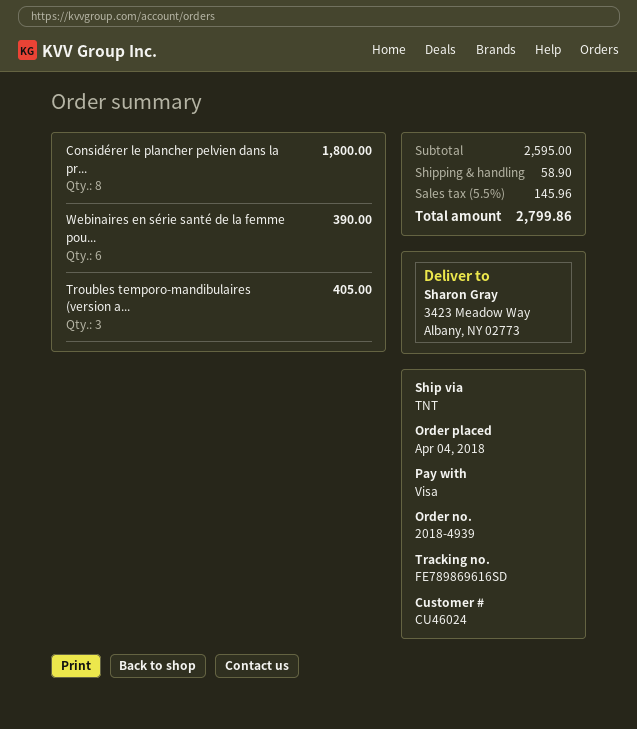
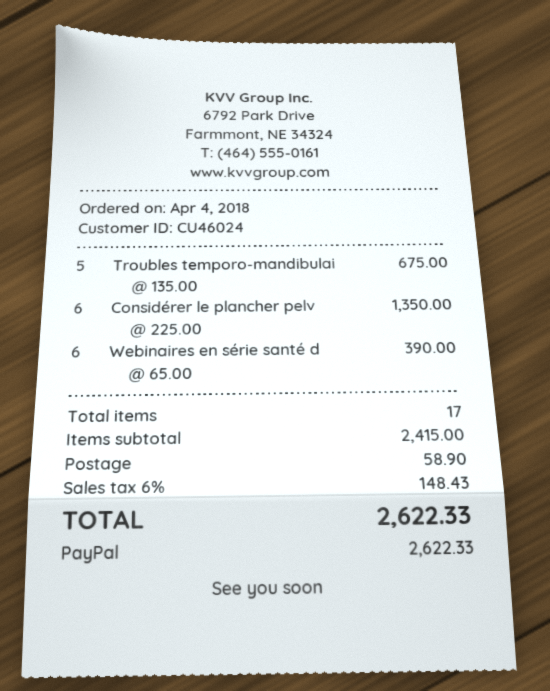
payment method: Visa -> PayPal
Considérer le plancher pelvien dans la pr...: 8 for 1800.00 -> 6 for 1350.00
Troubles temporo-mandibulaires (version a...: 3 for 405.00 -> 5 for 675.00
subtotal: 2595.00 -> 2415.00
tax: 5.5% = 145.96 -> 6% = 148.43
total: 2799.86 -> 2622.33

